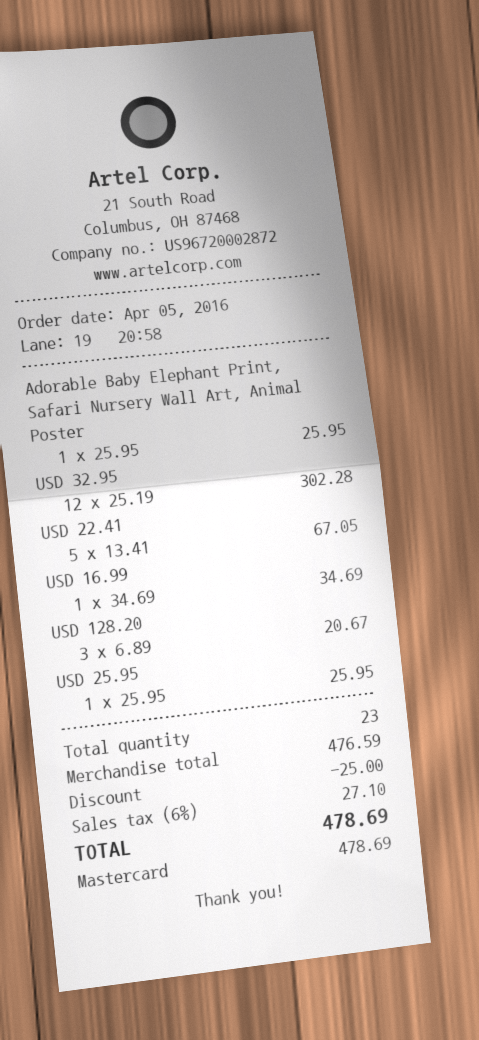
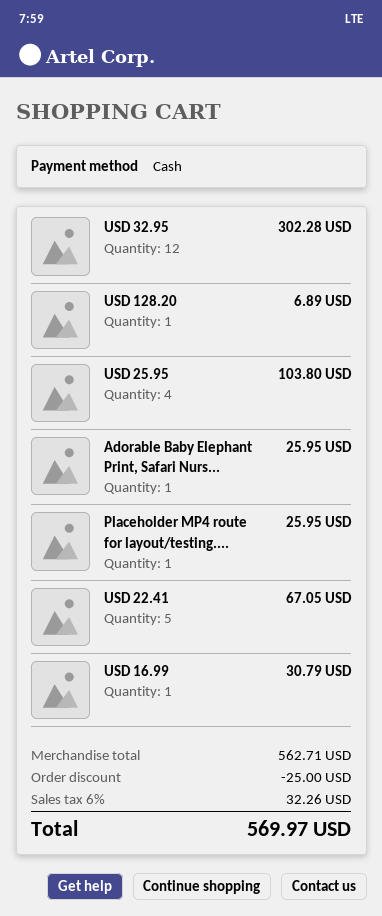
payment method: Mastercard -> cash
USD 16.99: 1 for 34.69 -> 1 for 30.79
USD 128.20: 3 for 20.67 -> 1 for 6.89
USD 25.95: 1 for 25.95 -> 4 for 103.80
Placeholder MP4 route for layout/testing....: none -> 1 for 25.95
subtotal: 476.59 -> 562.71
tax: 6% = 27.10 -> 6% = 32.26
total: 478.69 -> 569.97

